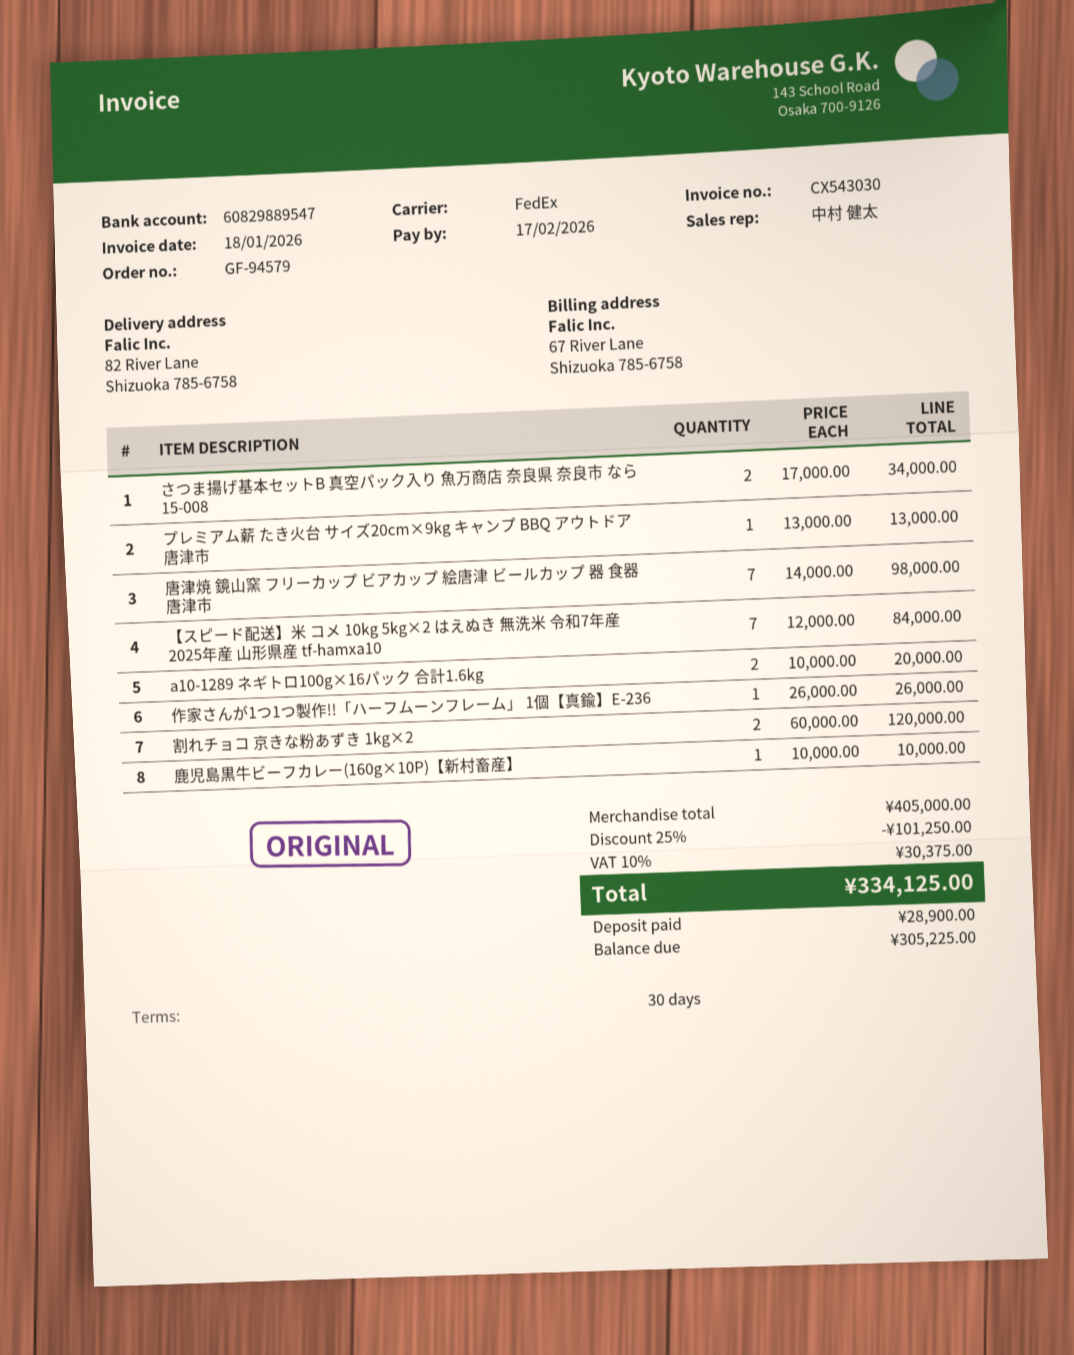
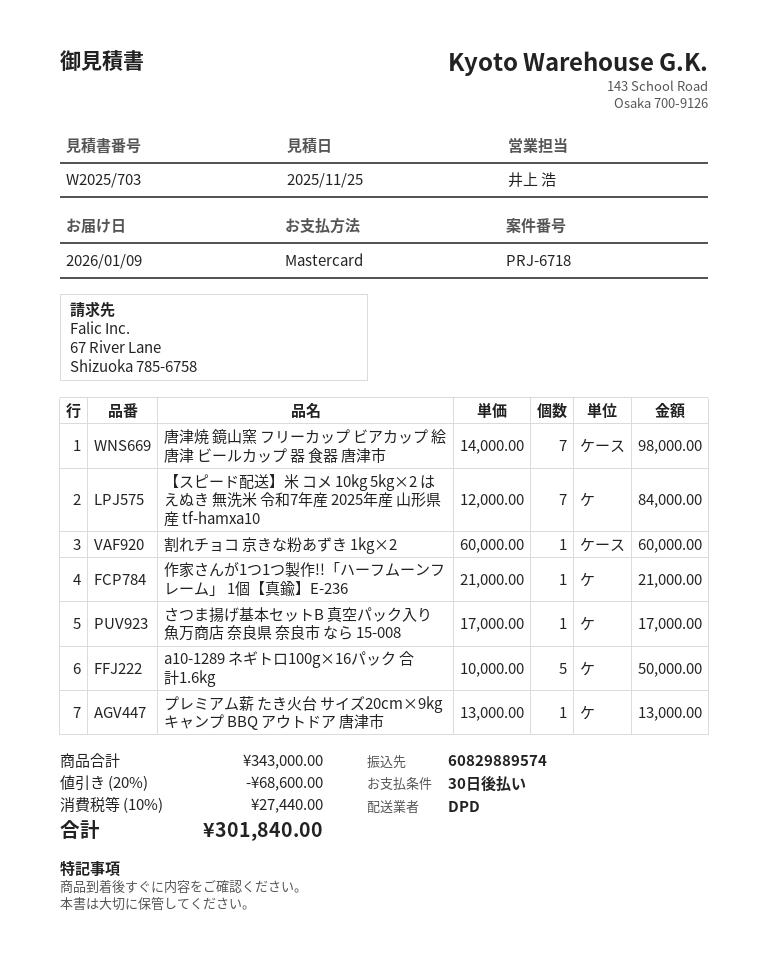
sales rep: 中村 健太 -> 井上 浩
bank account: 60829889547 -> 60829889574
shipping method: FedEx -> DPD
さつま揚げ基本セットB 真空パック入り 魚万商店 奈良県 奈良市 なら 15-008: 2 x 17000.00 = 34000.00 -> 1 x 17000.00 = 17000.00
a10-1289 ネギトロ100g×16パック 合計1.6kg: 2 x 10000.00 = 20000.00 -> 5 x 10000.00 = 50000.00
作家さんが1つ1つ製作!!「ハーフムーンフレーム」 1個【真鍮】E-236: 1 x 26000.00 = 26000.00 -> 1 x 21000.00 = 21000.00
割れチョコ 京きな粉あずき 1kg×2: 2 x 60000.00 = 120000.00 -> 1 x 60000.00 = 60000.00
鹿児島黒牛ビーフカレー(160g×10P)【新村畜産】: 1 x 10000.00 = 10000.00 -> none
subtotal: 405000.00 -> 343000.00
discount: 25% = 101250.00 -> 20% = 68600.00
tax: 10% = 30375.00 -> 10% = 27440.00
total: 334125.00 -> 301840.00

